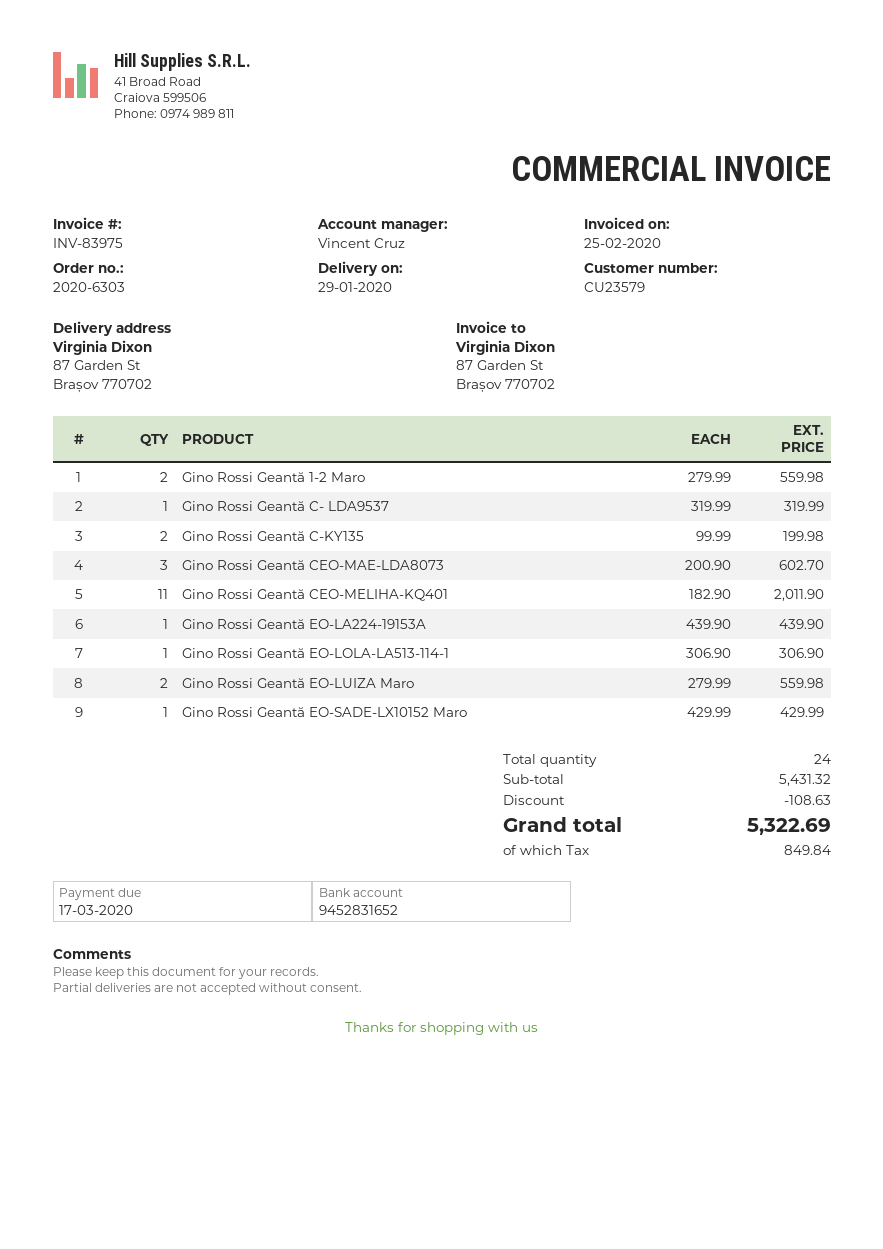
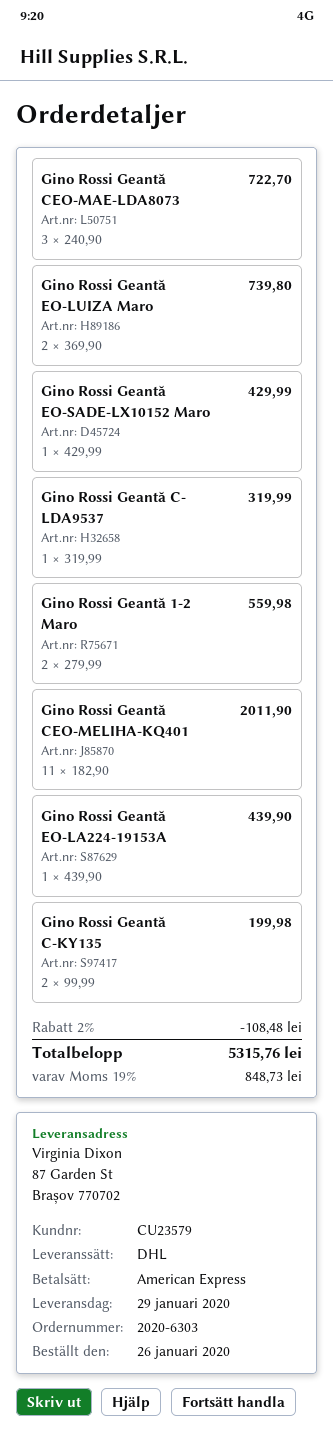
Gino Rossi Geantă CEO-MAE-LDA8073: 3 x 200.90 = 602.70 -> 3 x 240.90 = 722.70
Gino Rossi Geantă EO-LOLA-LA513-114-1: 1 x 306.90 = 306.90 -> none
Gino Rossi Geantă EO-LUIZA Maro: 2 x 279.99 = 559.98 -> 2 x 369.90 = 739.80
discount: 108.63 -> 108.48
tax: 849.84 -> 848.73
total: 5322.69 -> 5315.76

